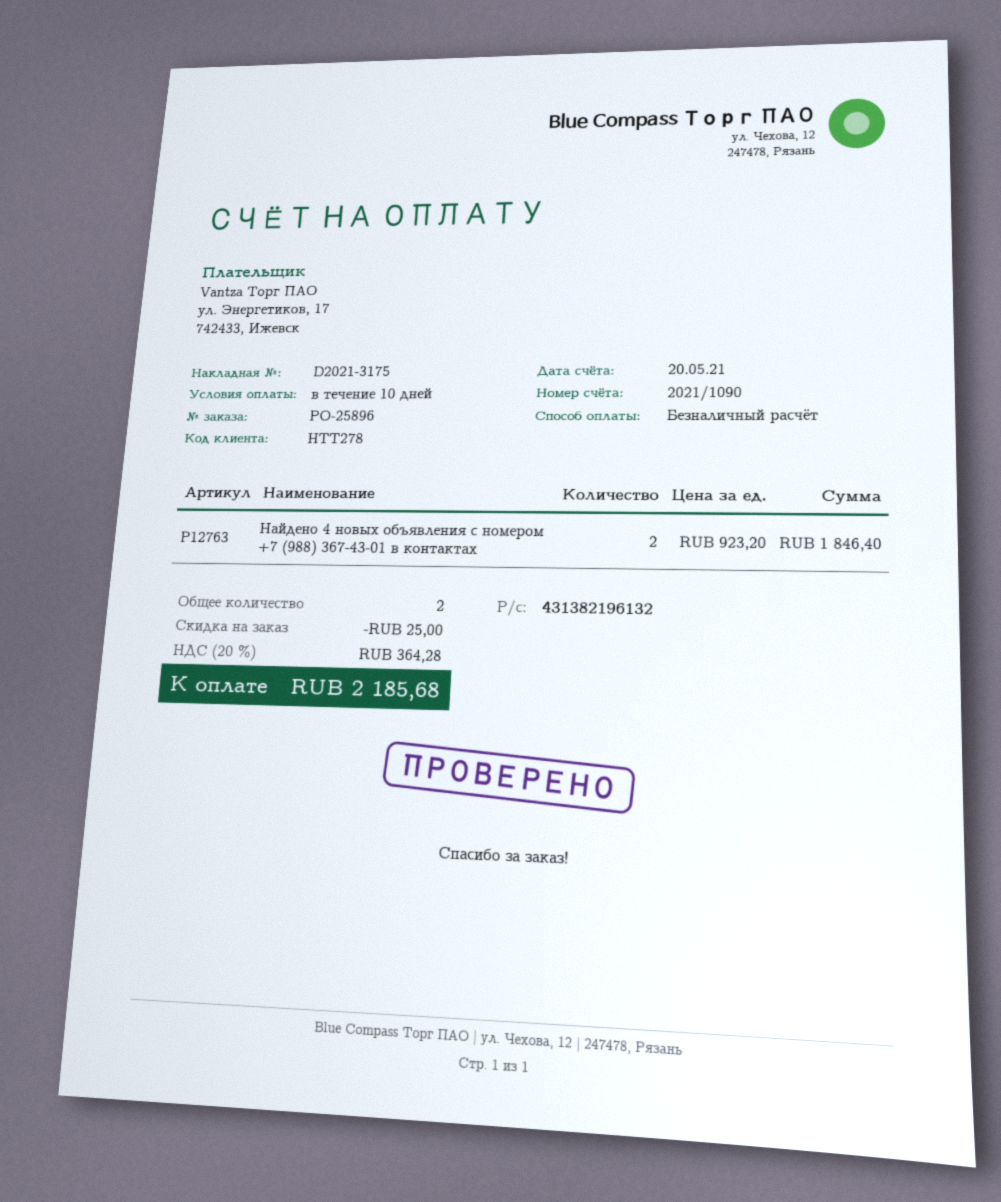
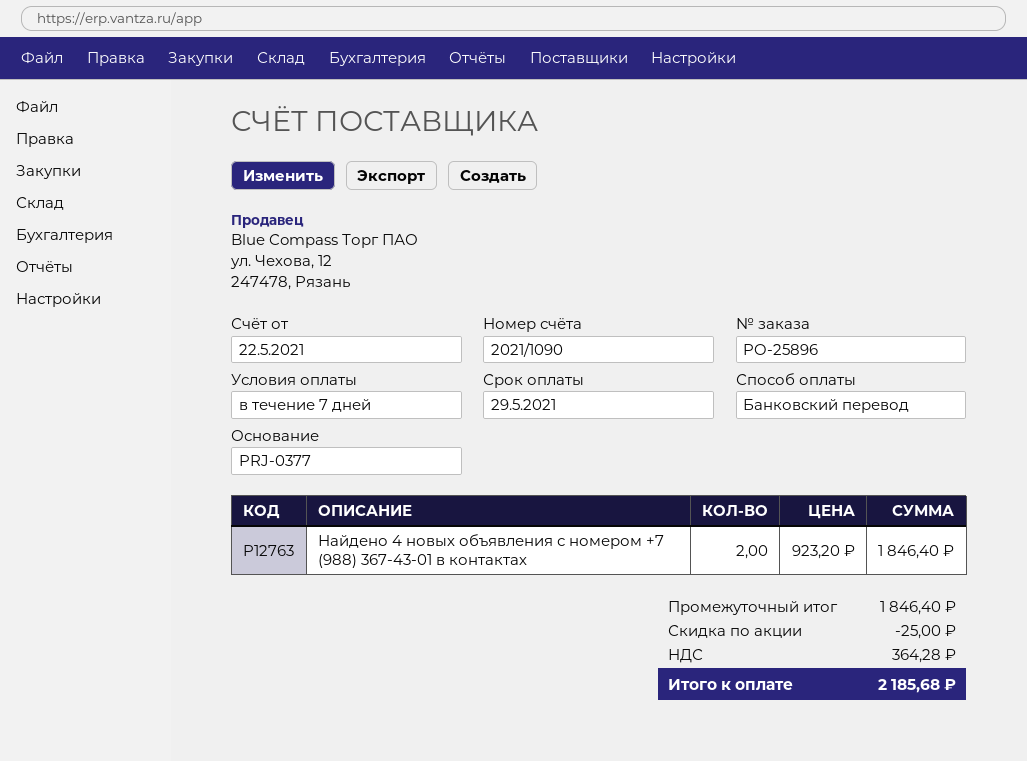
invoice date: 2021-05-20 -> 2021-05-22
payment terms: 10 days -> 7 days

